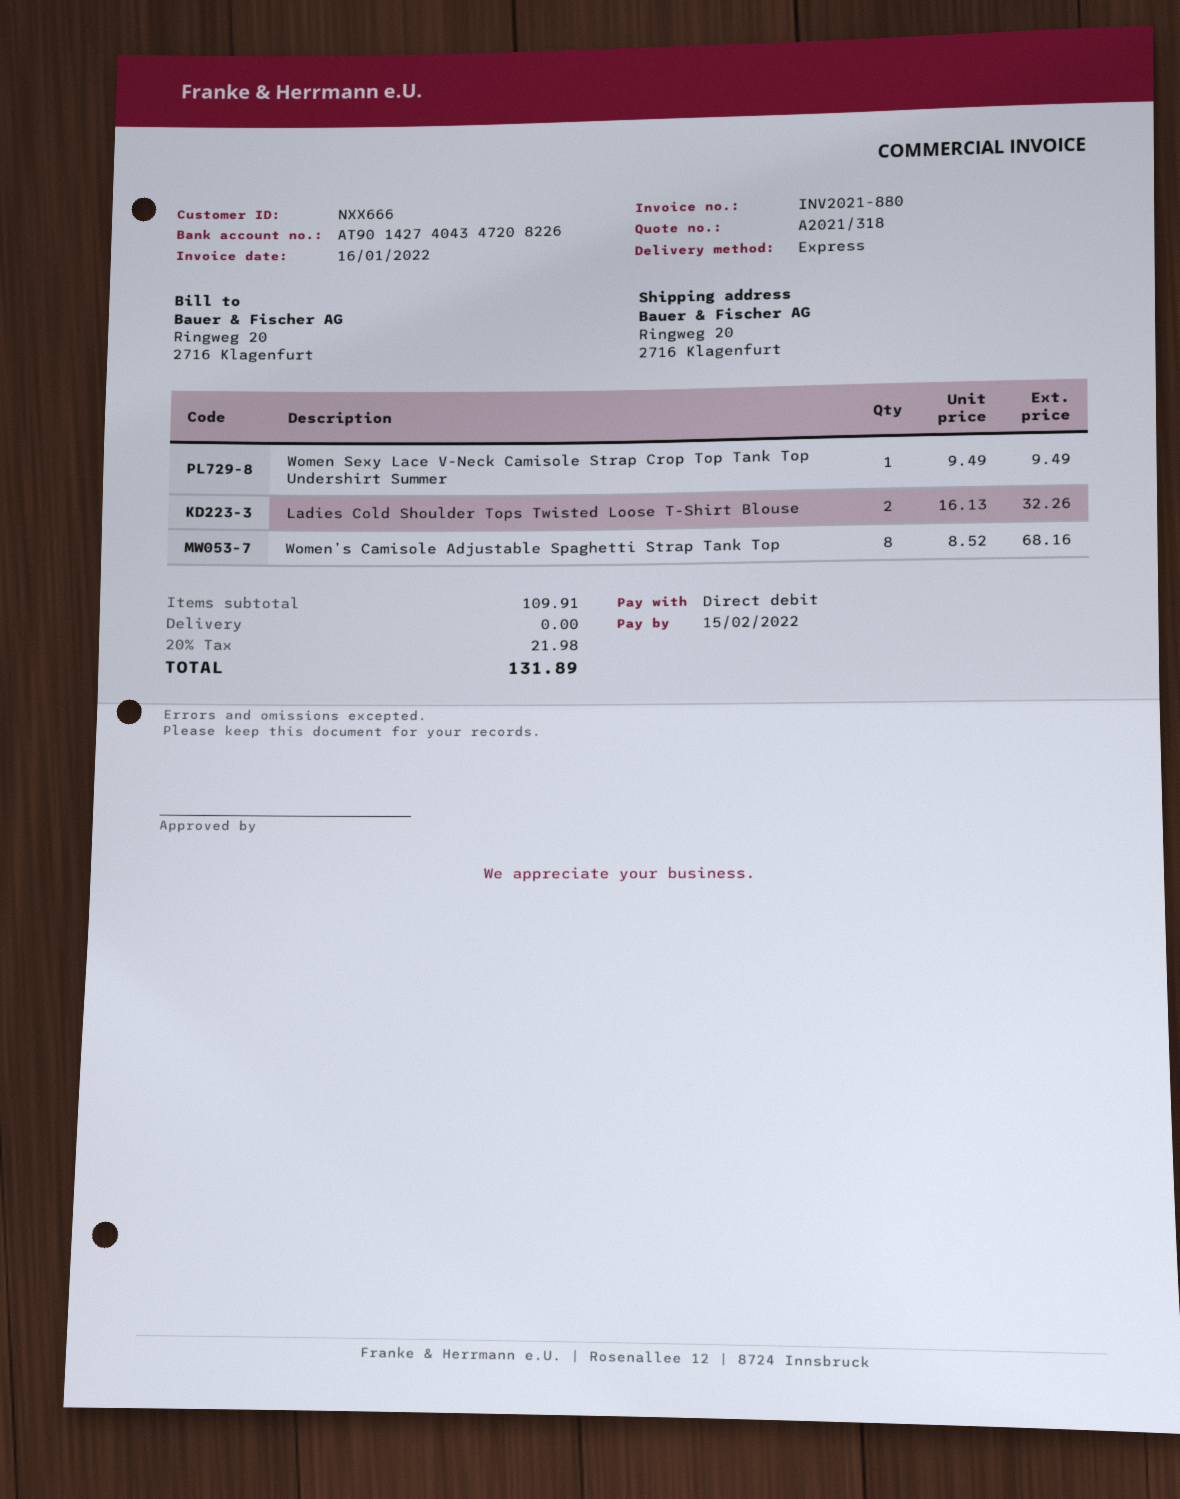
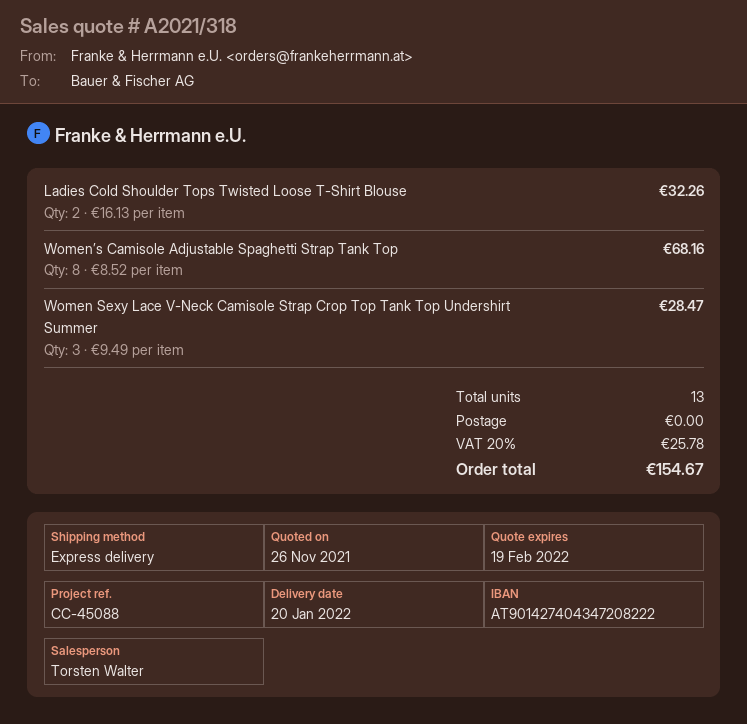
bank account: AT901427404347208226 -> AT901427404347208222
Women Sexy Lace V-Neck Camisole Strap Crop Top Tank Top Undershirt Summer: 1 x 9.49 = 9.49 -> 3 x 9.49 = 28.47
tax: 20% = 21.98 -> 20% = 25.78
total: 131.89 -> 154.67

